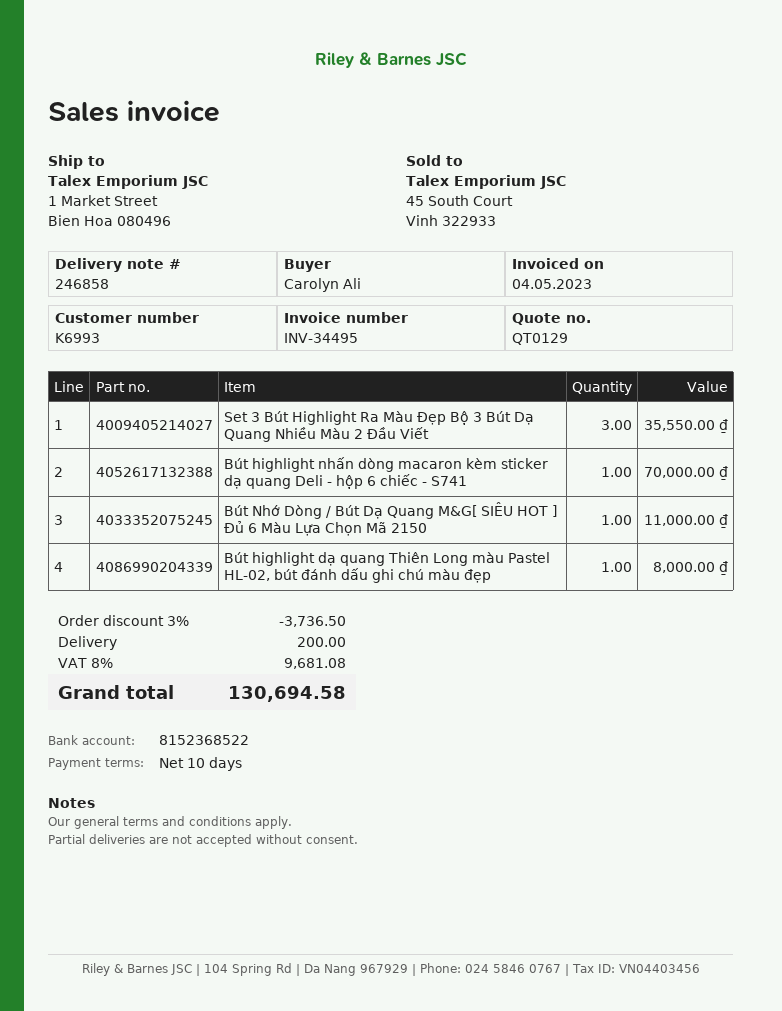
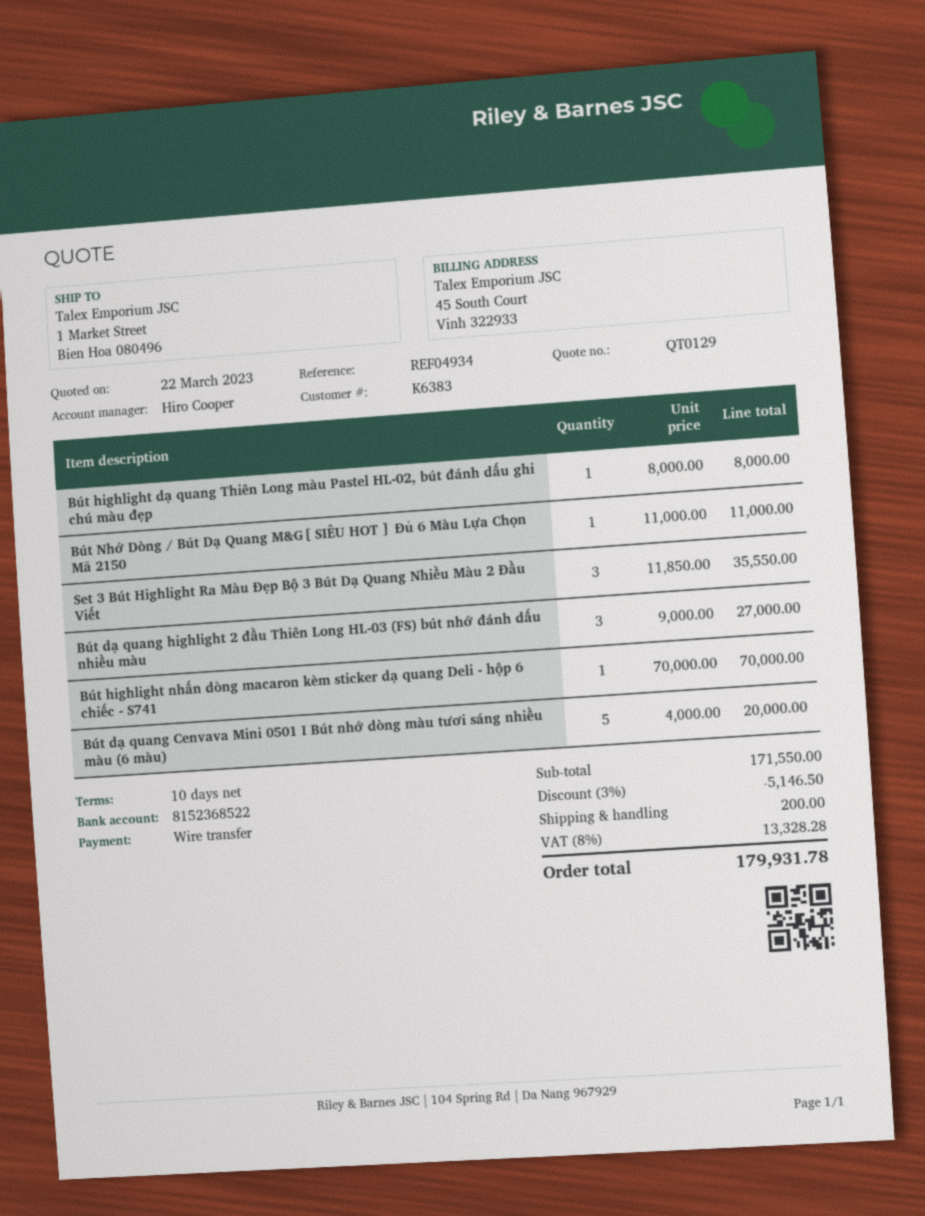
customer number: K6993 -> K6383
Bút dạ quang highlight 2 đầu Thiên Long HL-03 (FS) bút nhớ đánh dấu nhiều màu: none -> 3 for 27000.00
Bút dạ quang Cenvava Mini 0501 I Bút nhớ dòng màu tươi sáng nhiều màu (6 màu): none -> 5 for 20000.00
discount: 3% = 3736.50 -> 3% = 5146.50
tax: 8% = 9681.08 -> 8% = 13328.28
total: 130694.58 -> 179931.78

